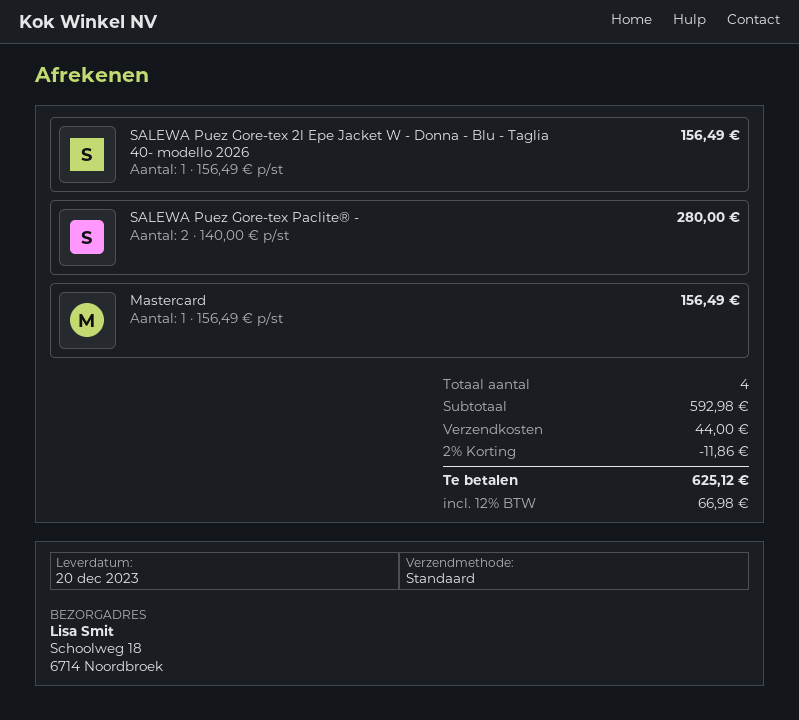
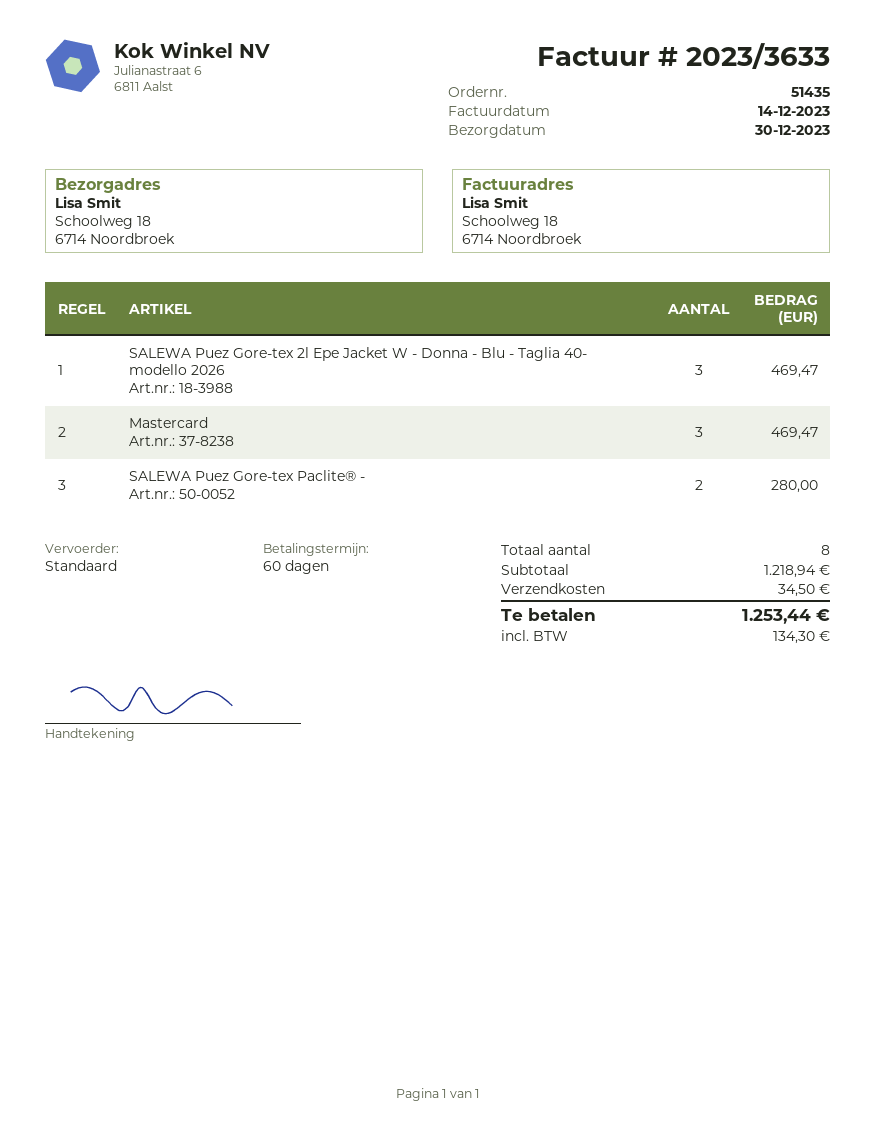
delivery date: 2023-12-20 -> 2023-12-30
SALEWA Puez Gore-tex 2l Epe Jacket W - Donna - Blu - Taglia 40- modello 2026: 1 for 156.49 -> 3 for 469.47
Mastercard: 1 for 156.49 -> 3 for 469.47
total quantity: 4 -> 8
subtotal: 592.98 -> 1218.94
discount: 2% = 11.86 -> none
shipping: 44.00 -> 34.50
tax: 66.98 -> 134.30
total: 625.12 -> 1253.44

